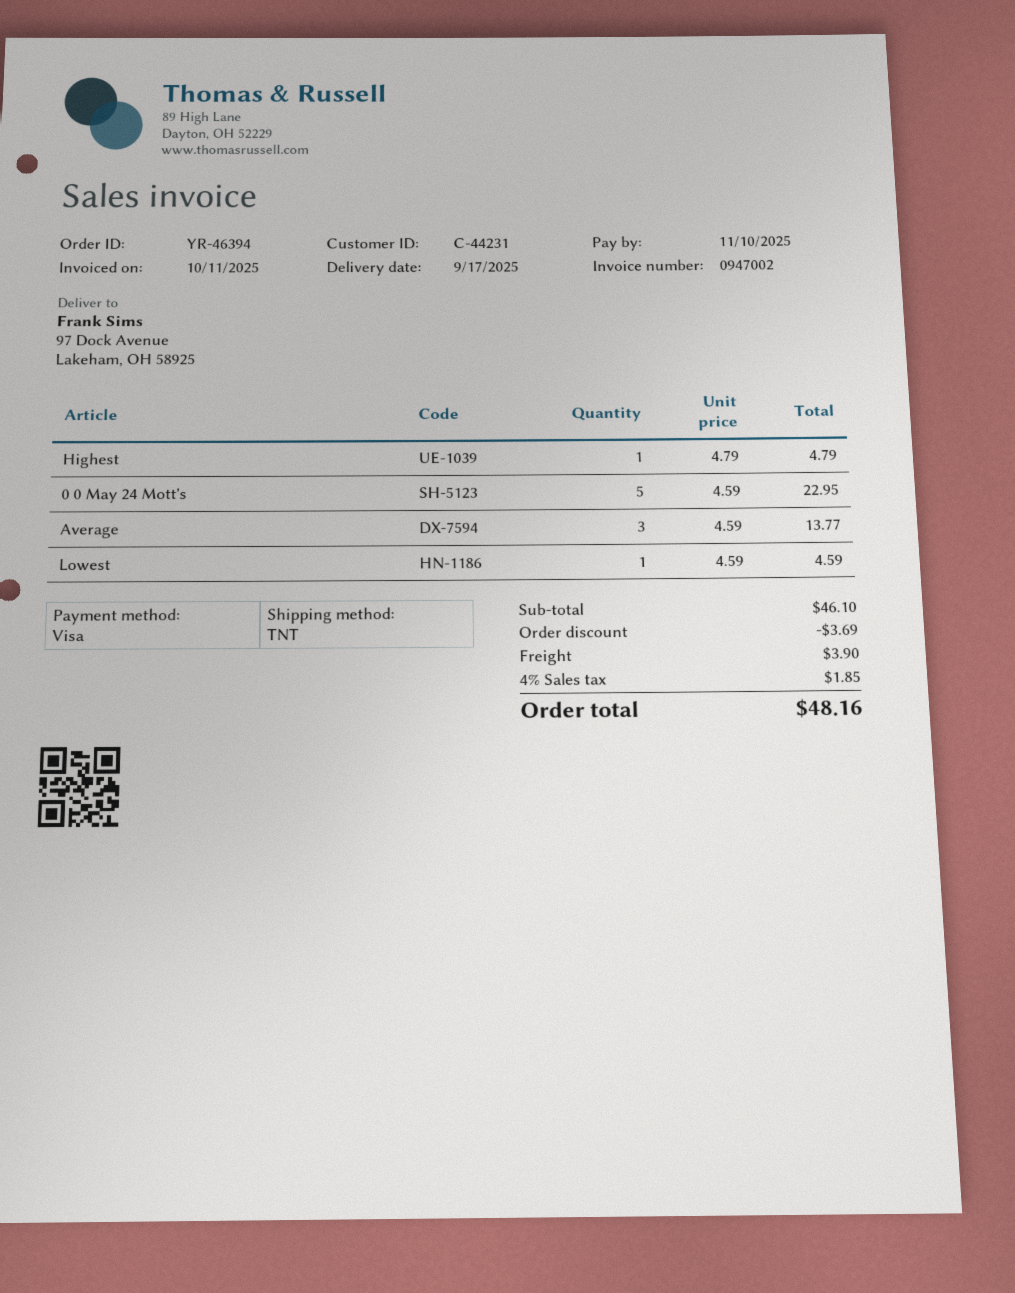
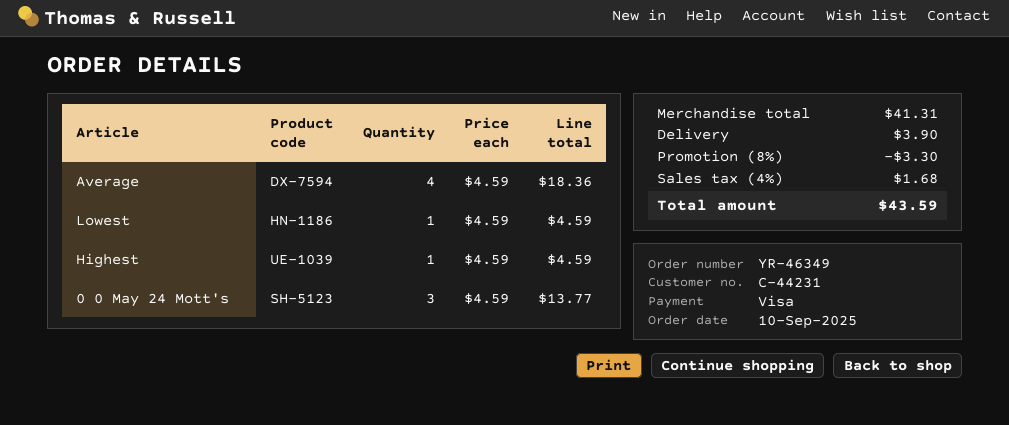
order number: YR-46394 -> YR-46349
Highest: 1 x 4.79 = 4.79 -> 1 x 4.59 = 4.59
0 0 May 24 Mott's: 5 x 4.59 = 22.95 -> 3 x 4.59 = 13.77
Average: 3 x 4.59 = 13.77 -> 4 x 4.59 = 18.36
subtotal: 46.10 -> 41.31
discount: 3.69 -> 3.30
tax: 4% = 1.85 -> 4% = 1.68
total: 48.16 -> 43.59

